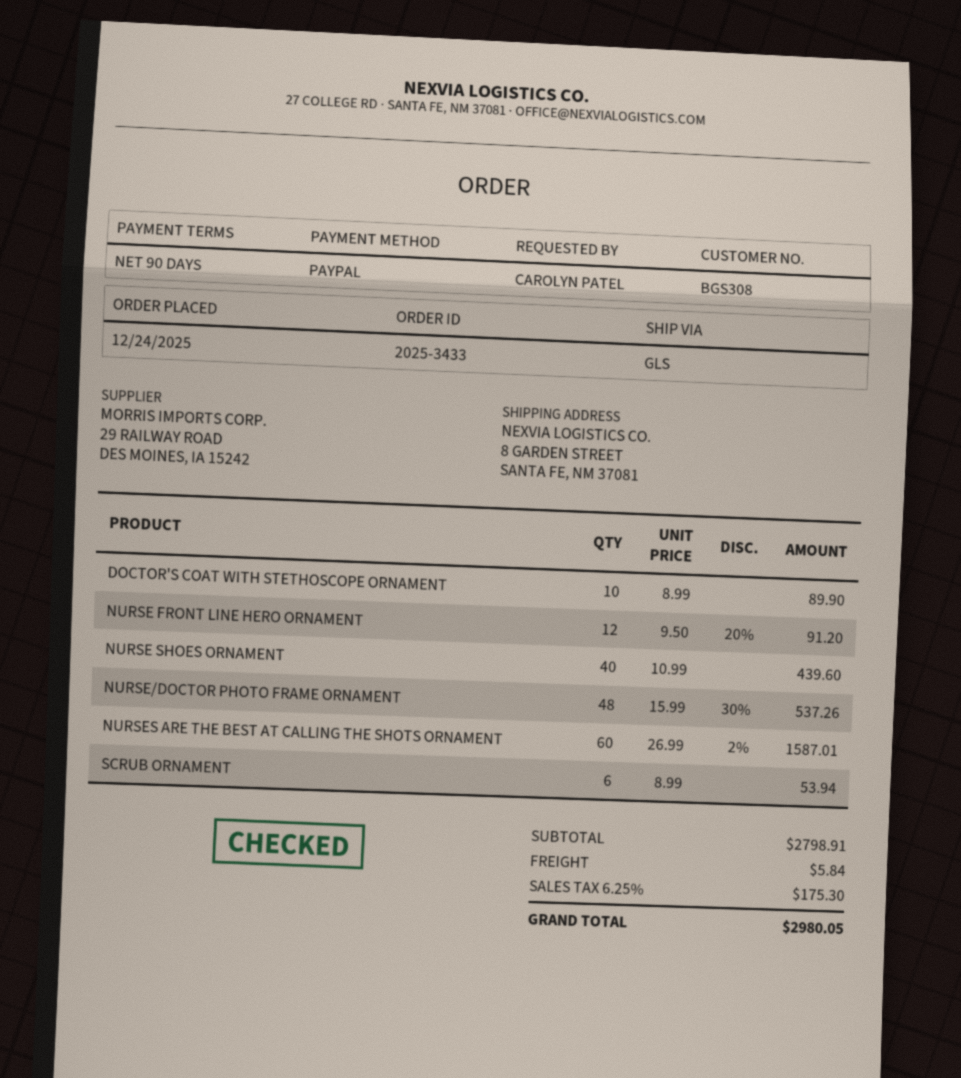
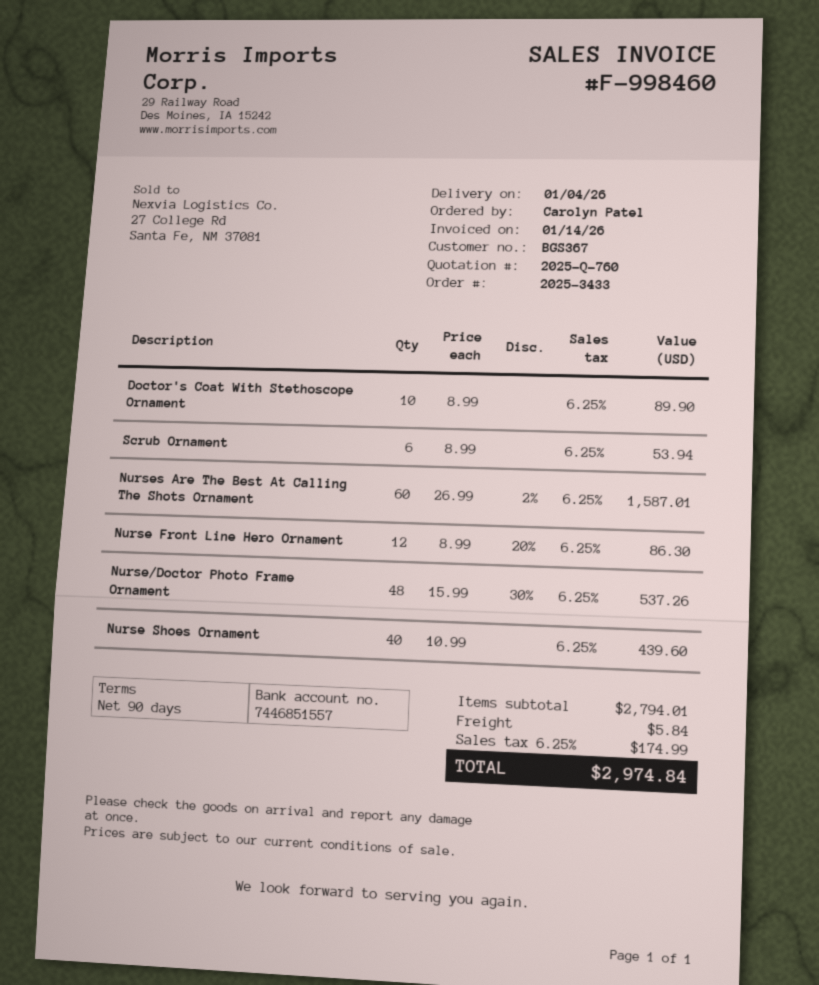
customer number: BGS308 -> BGS367
NURSE FRONT LINE HERO ORNAMENT: 12 x 9.50 - 20% = 91.20 -> 12 x 8.99 - 20% = 86.30
subtotal: 2798.91 -> 2794.01
tax: 6.25% = 175.30 -> 6.25% = 174.99
total: 2980.05 -> 2974.84

